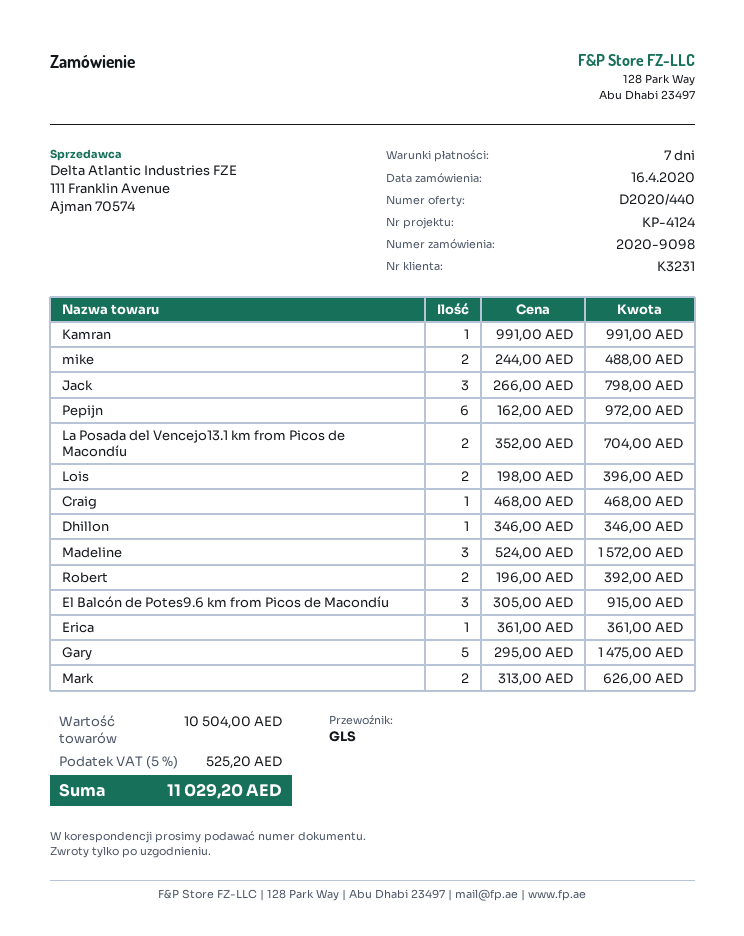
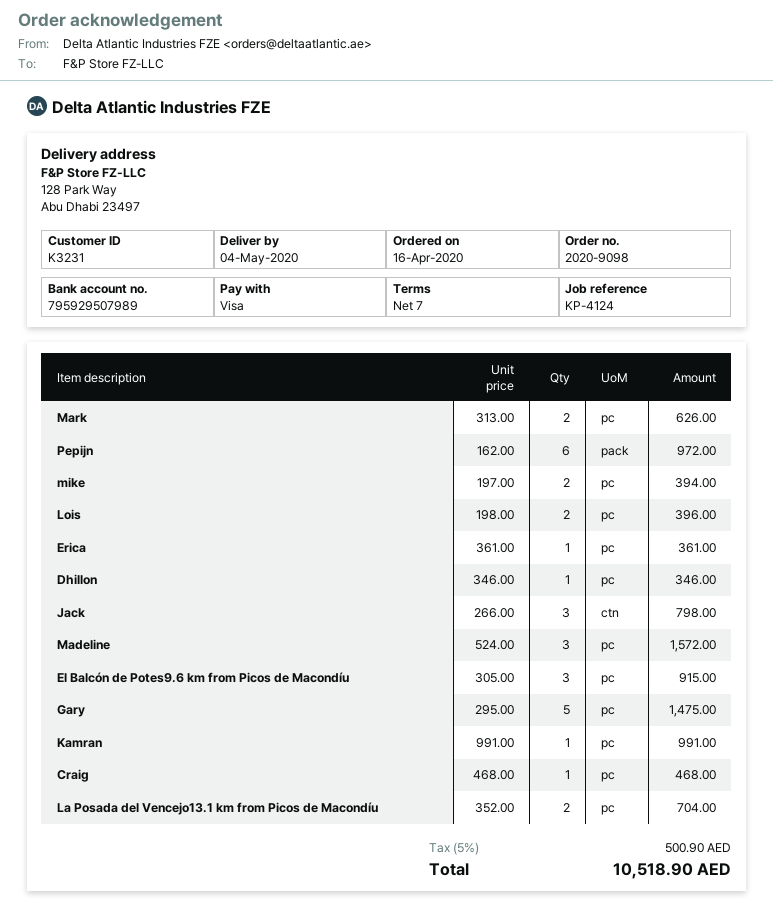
mike: 2 x 244.00 = 488.00 -> 2 x 197.00 = 394.00
Robert: 2 x 196.00 = 392.00 -> none
tax: 5% = 525.20 -> 5% = 500.90
total: 11029.20 -> 10518.90

